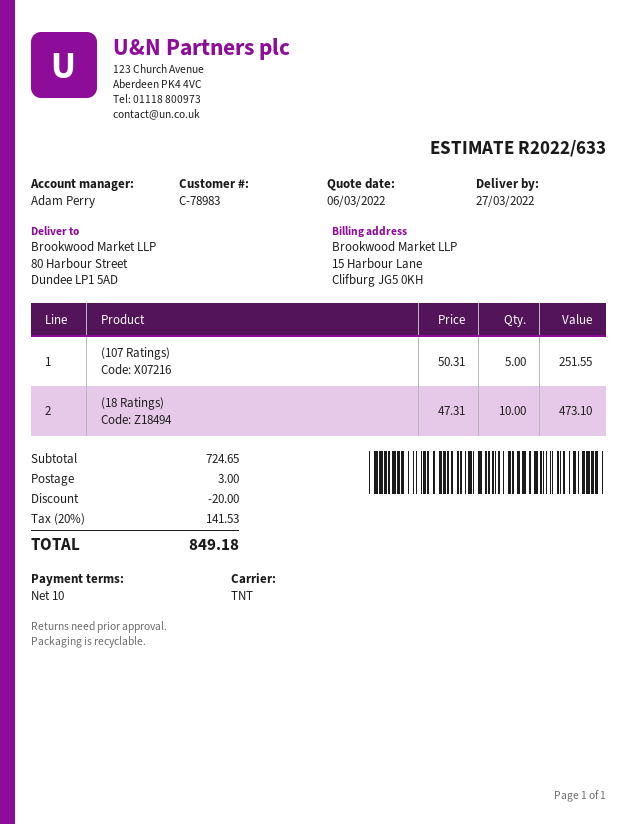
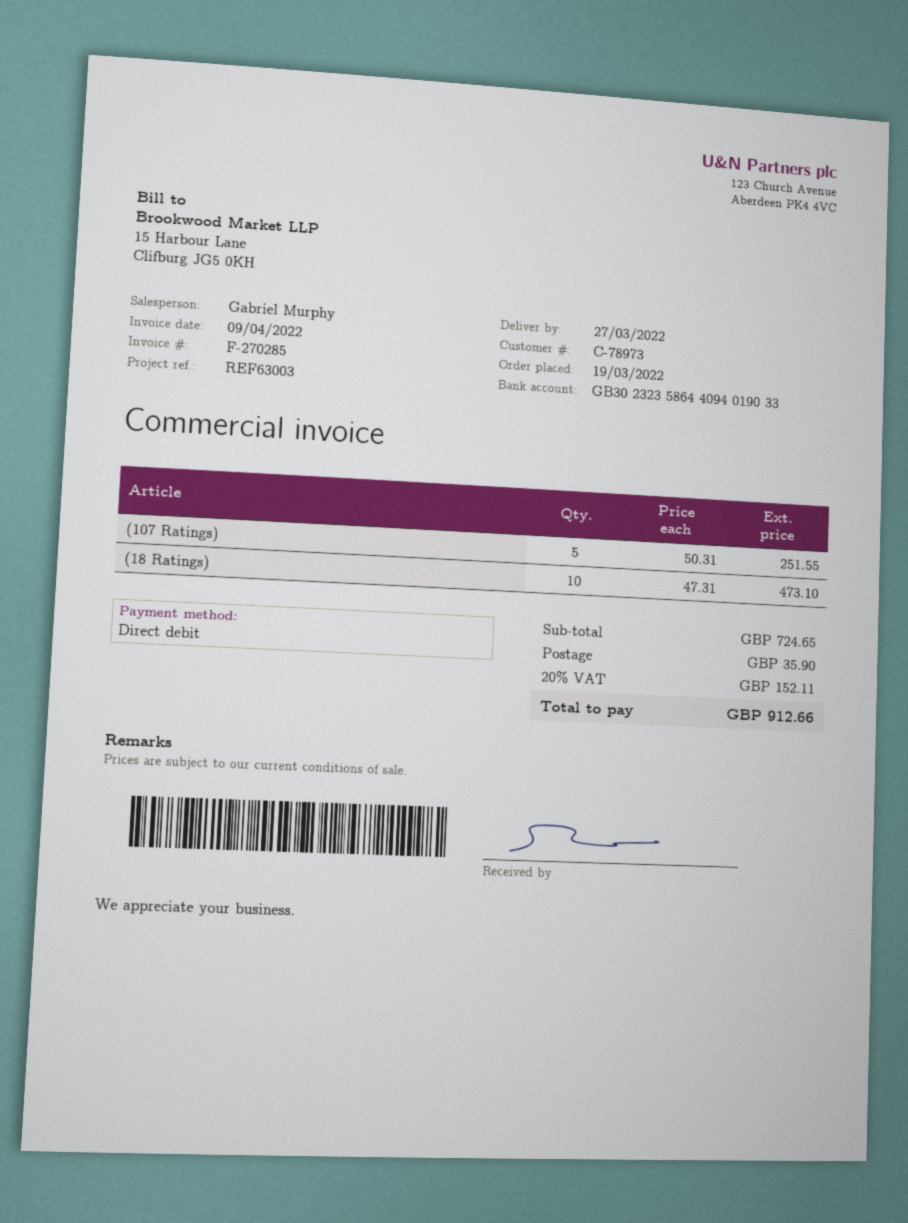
customer number: C-78983 -> C-78973
sales rep: Adam Perry -> Gabriel Murphy
discount: 20.00 -> none
shipping: 3.00 -> 35.90
tax: 20% = 141.53 -> 20% = 152.11
total: 849.18 -> 912.66

